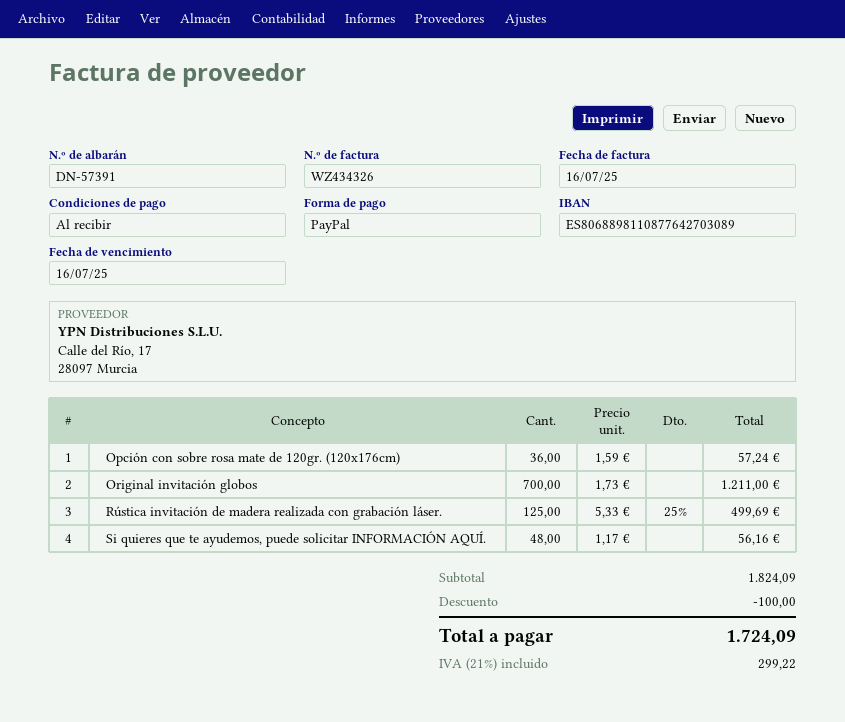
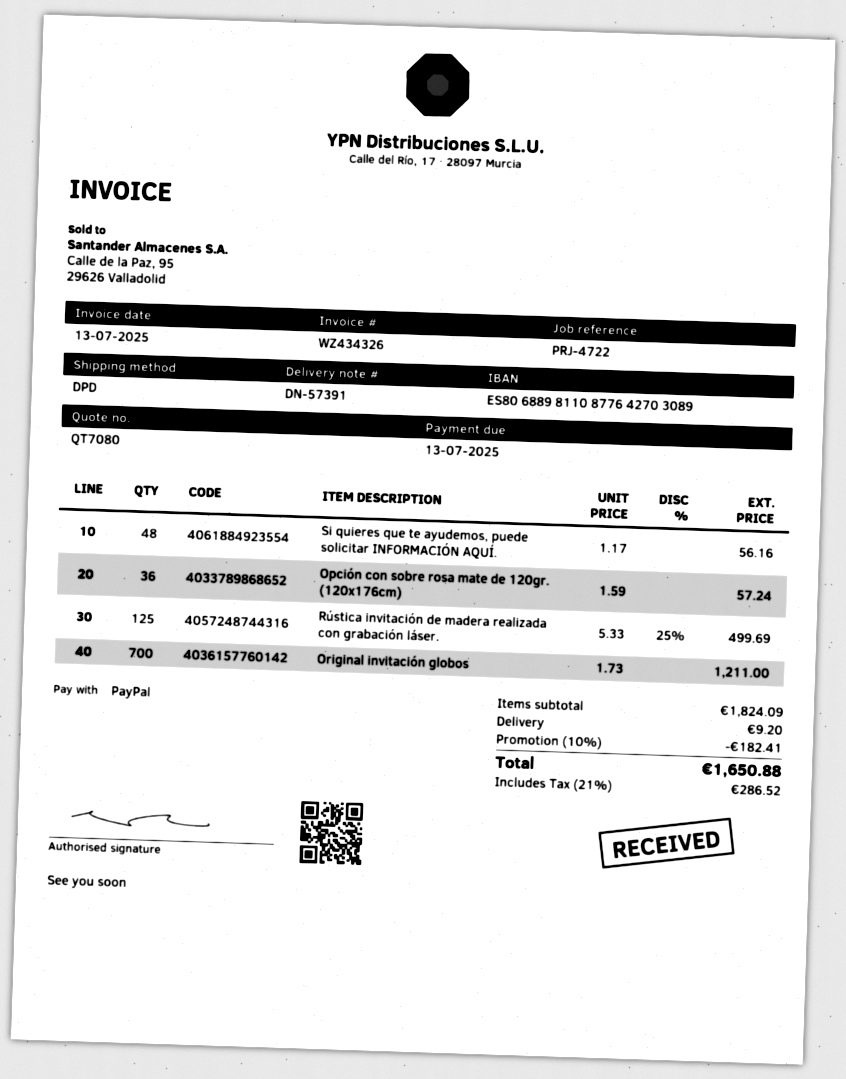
invoice date: 2025-07-16 -> 2025-07-13
due date: 2025-07-16 -> 2025-07-13
discount: 100.00 -> 182.41
shipping: none -> 9.20
tax: 21% = 299.22 -> 21% = 286.52
total: 1724.09 -> 1650.88

